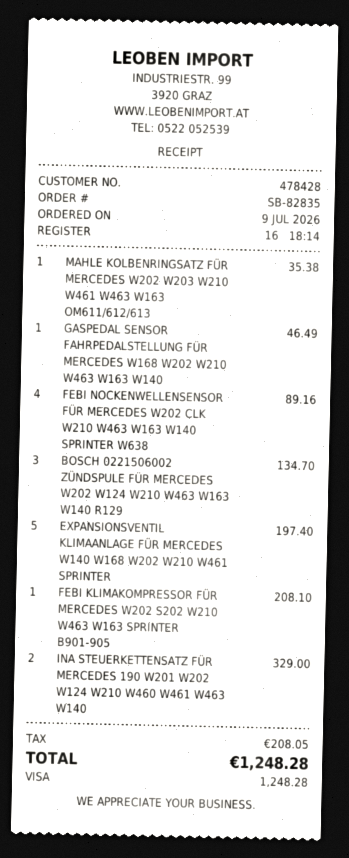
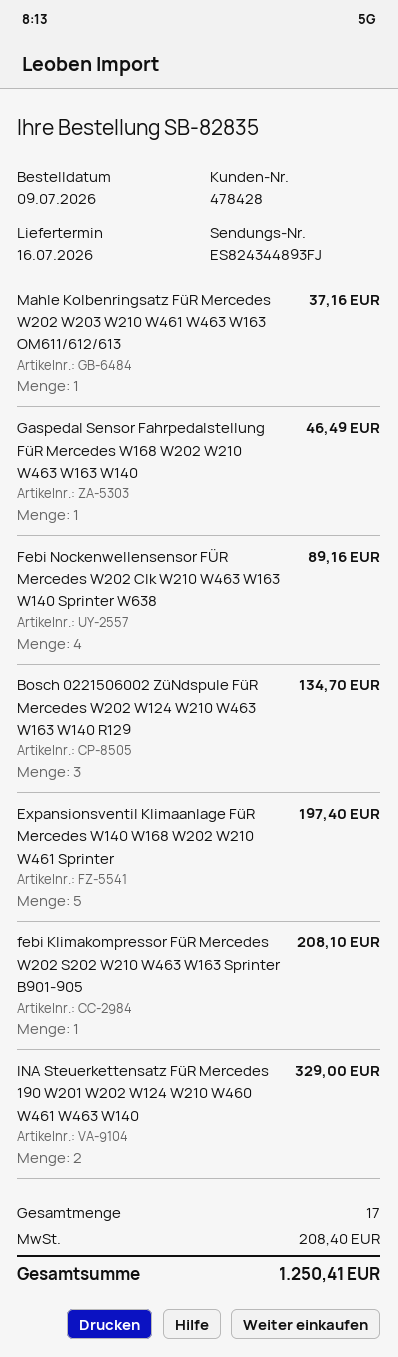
MAHLE KOLBENRINGSATZ FÜR MERCEDES W202 W203 W210 W461 W463 W163 OM611/612/613: 1 for 35.38 -> 1 for 37.16
tax: 208.05 -> 208.40
total: 1248.28 -> 1250.41

